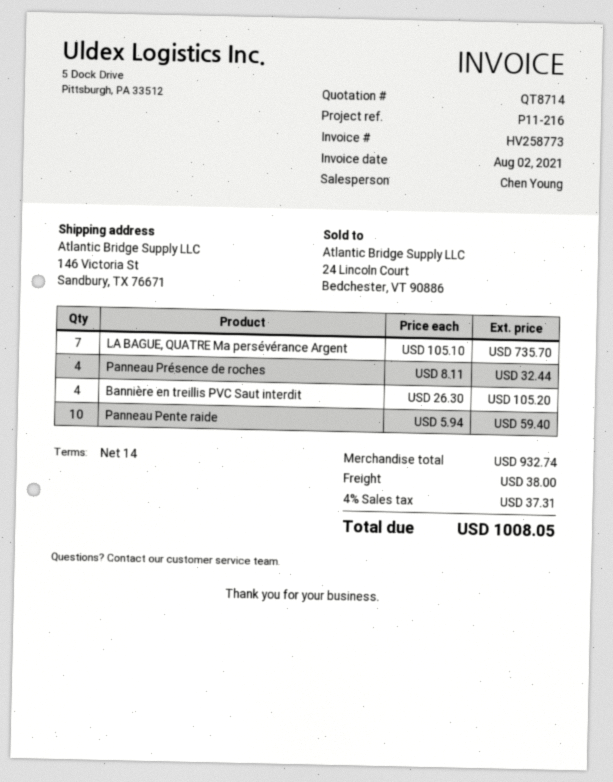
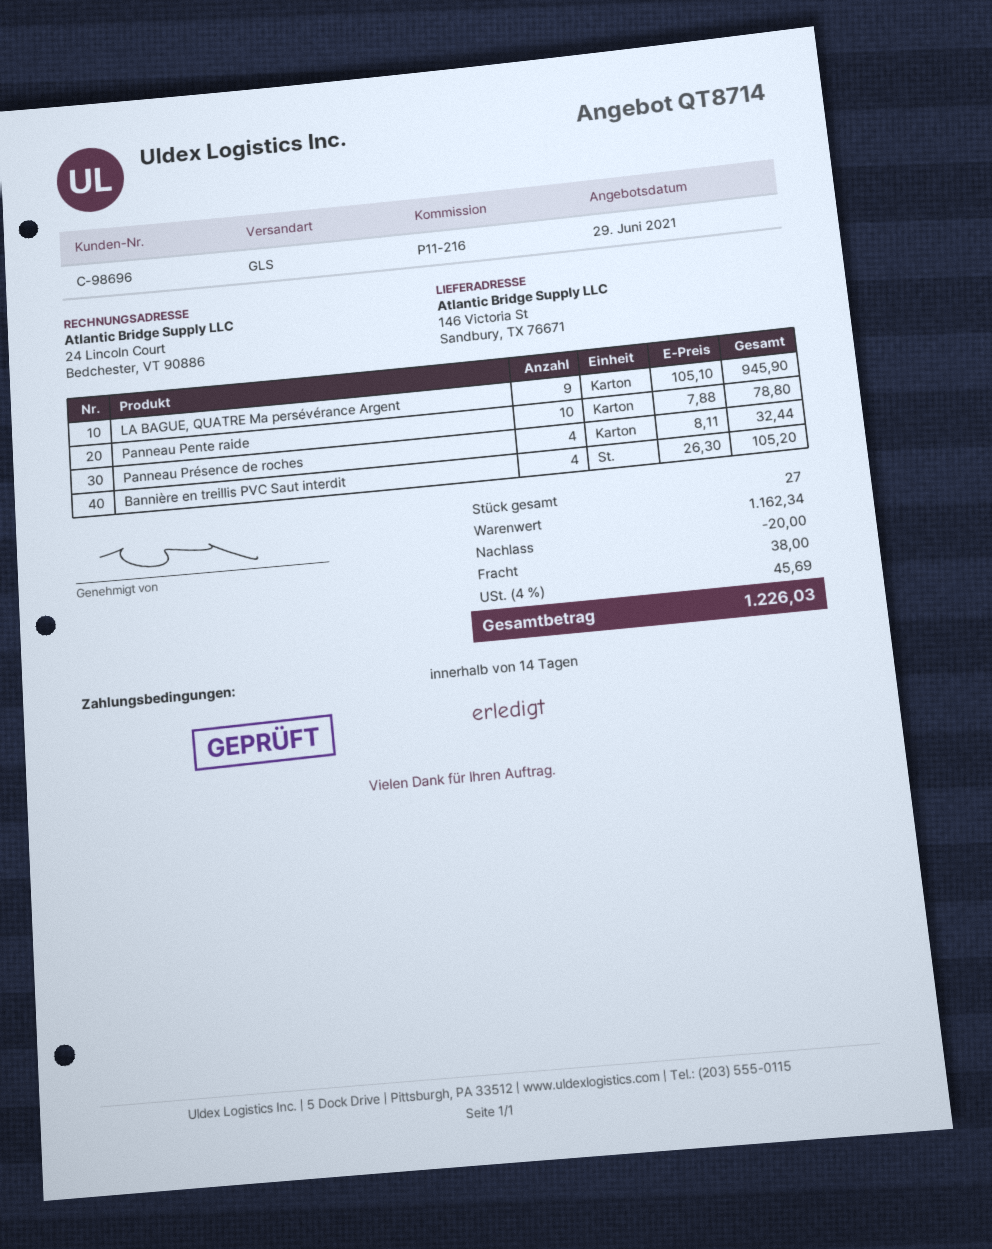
LA BAGUE, QUATRE Ma persévérance Argent: 7 x 105.10 = 735.70 -> 9 x 105.10 = 945.90
Panneau Pente raide: 10 x 5.94 = 59.40 -> 10 x 7.88 = 78.80
subtotal: 932.74 -> 1162.34
discount: none -> 20.00
tax: 4% = 37.31 -> 4% = 45.69
total: 1008.05 -> 1226.03

